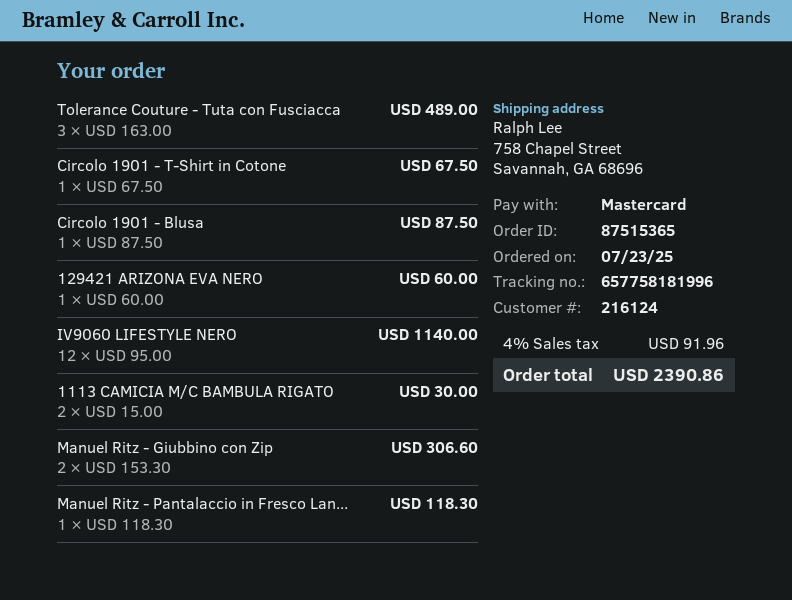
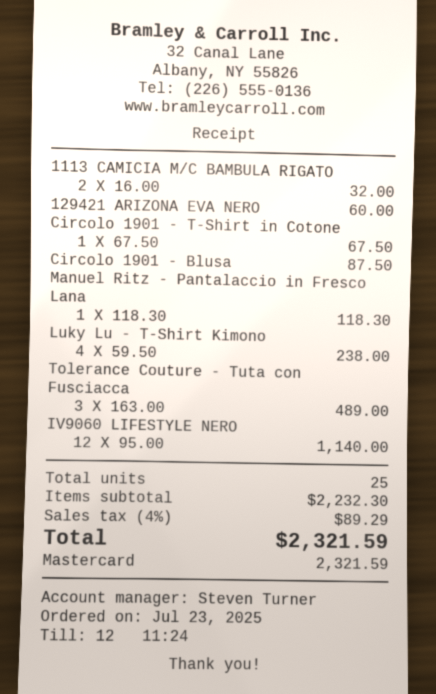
1113 CAMICIA M/C BAMBULA RIGATO: 2 x 15.00 = 30.00 -> 2 x 16.00 = 32.00
Manuel Ritz - Giubbino con Zip: 2 x 153.30 = 306.60 -> none
Luky Lu - T-Shirt Kimono: none -> 4 x 59.50 = 238.00
tax: 4% = 91.96 -> 4% = 89.29
total: 2390.86 -> 2321.59

